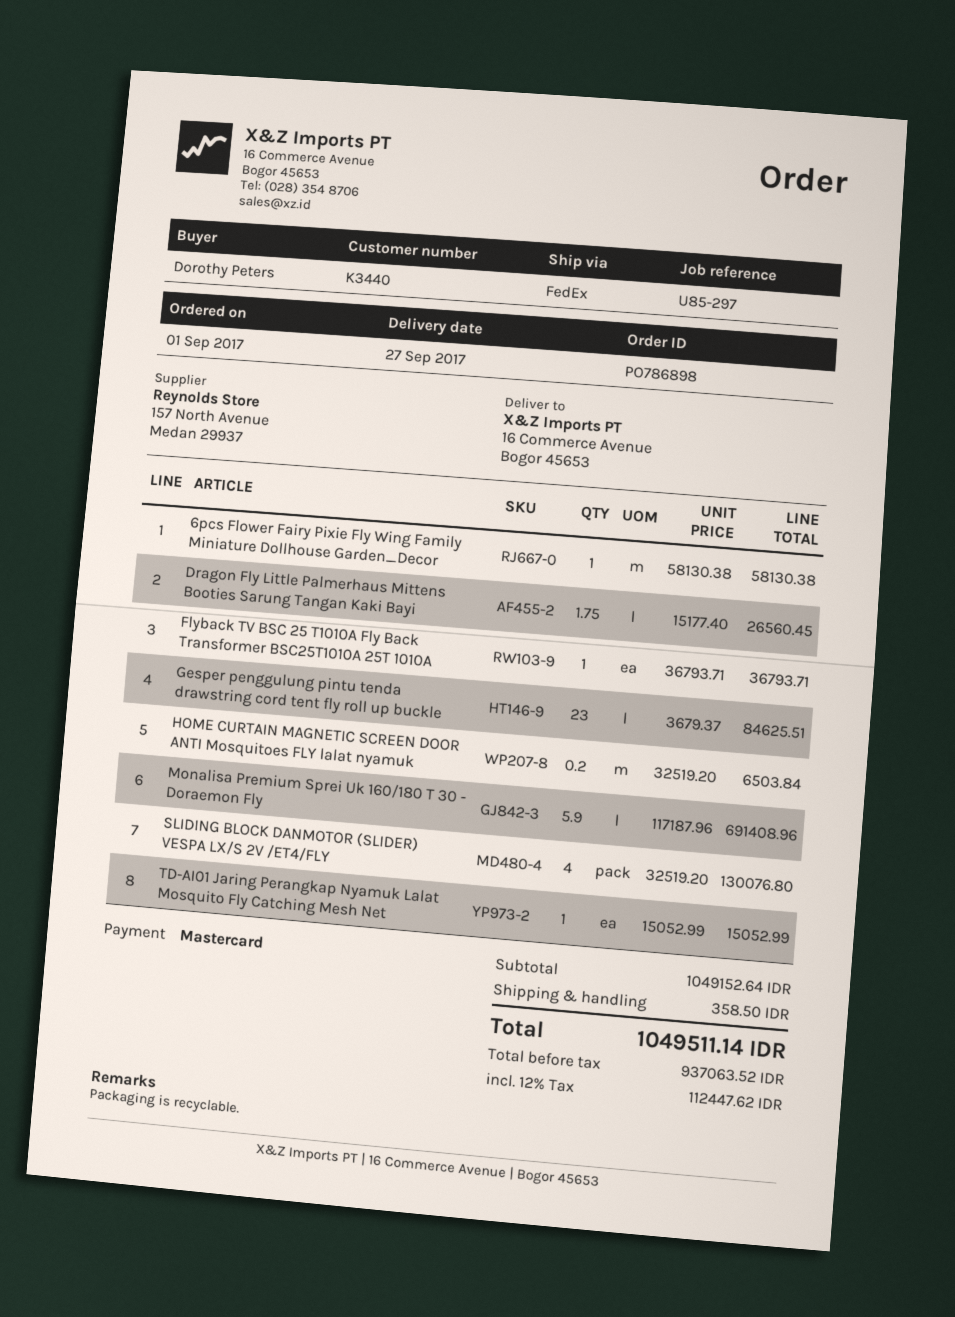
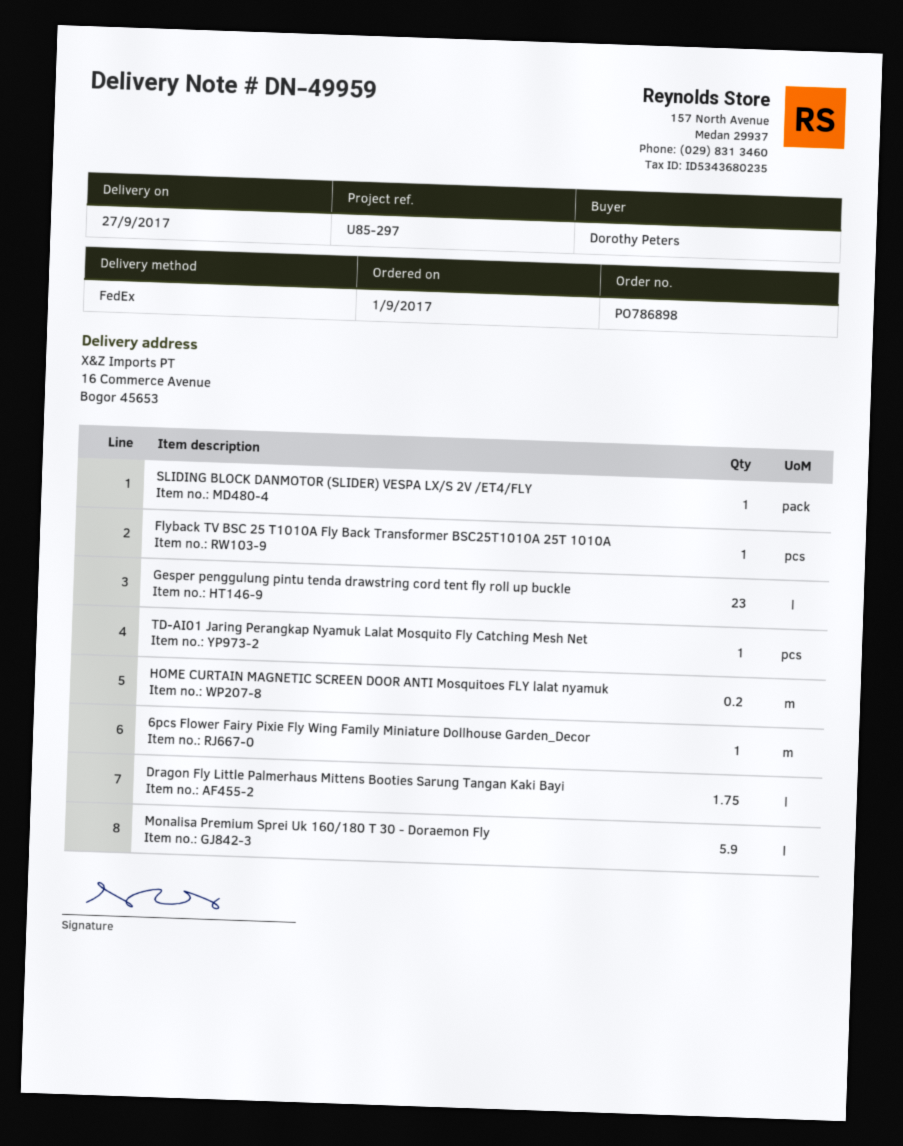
SLIDING BLOCK DANMOTOR (SLIDER) VESPA LX/S 2V /ET4/FLY: 4 -> 1

